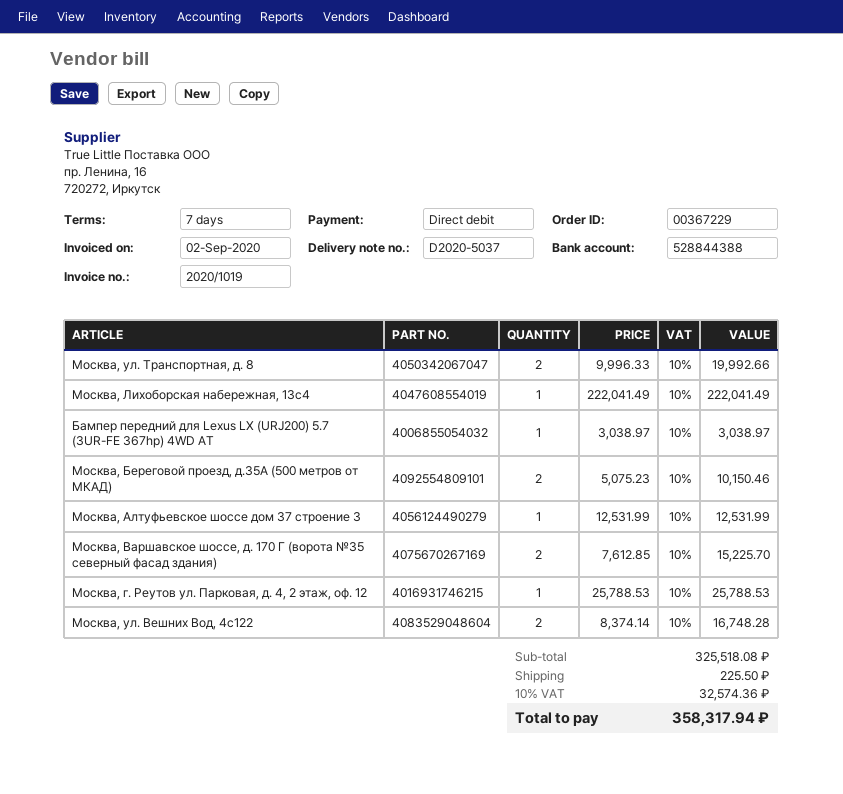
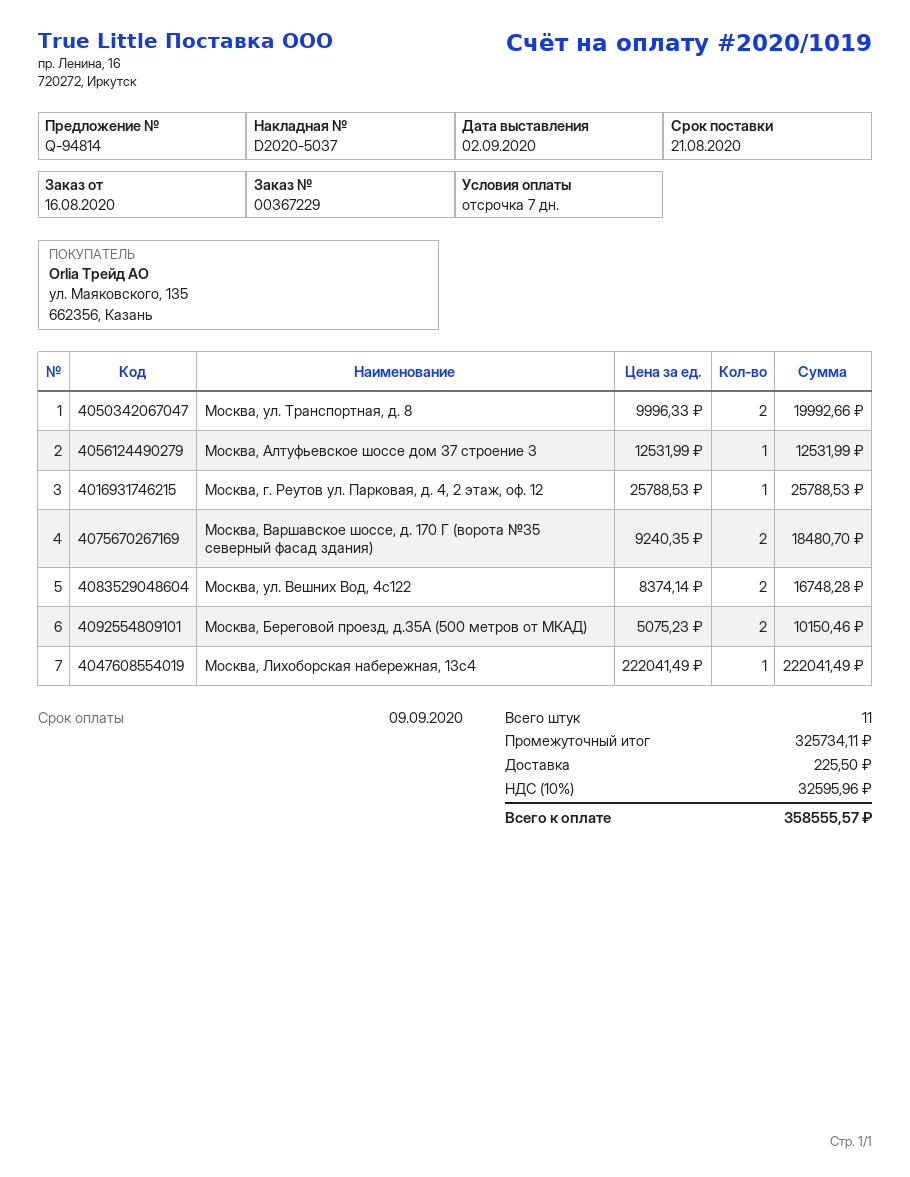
Бампер передний для Lexus LX (URJ200) 5.7 (3UR-FE 367hp) 4WD AT: 1 x 3038.97 = 3038.97 -> none
Москва, Варшавское шоссе, д. 170 Г (ворота №35 северный фасад здания): 2 x 7612.85 = 15225.70 -> 2 x 9240.35 = 18480.70
subtotal: 325518.08 -> 325734.11
tax: 10% = 32574.36 -> 10% = 32595.96
total: 358317.94 -> 358555.57

